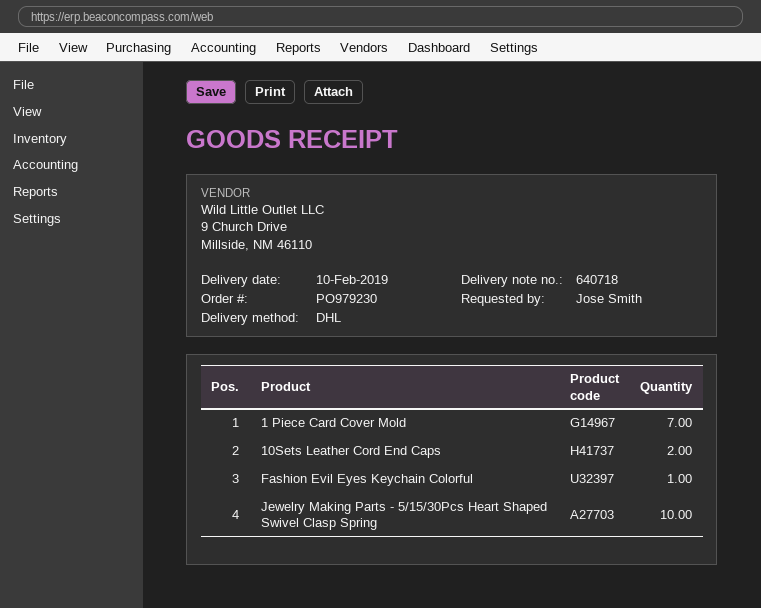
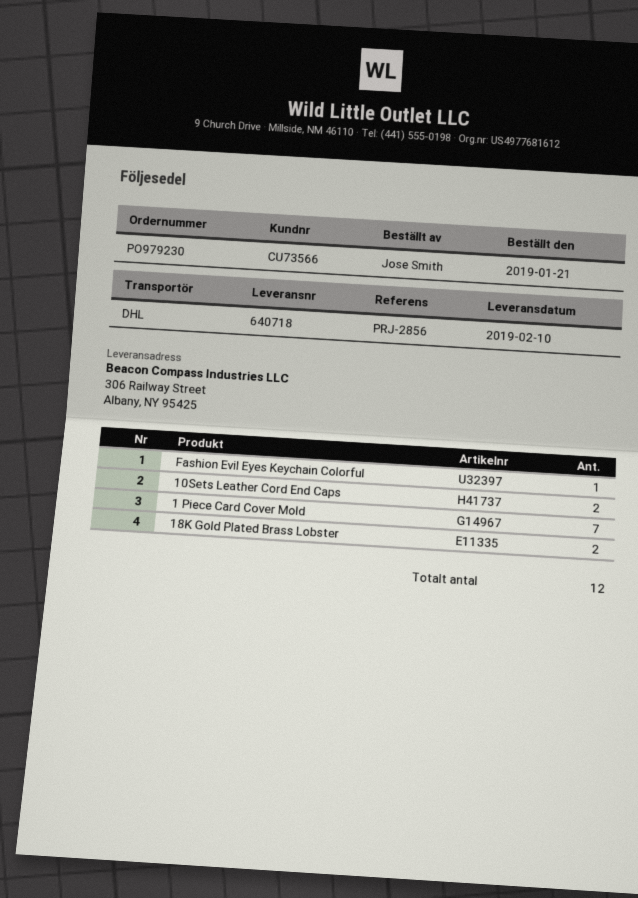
Jewelry Making Parts - 5/15/30Pcs Heart Shaped Swivel Clasp Spring: 10 -> none
18K Gold Plated Brass Lobster: none -> 2

